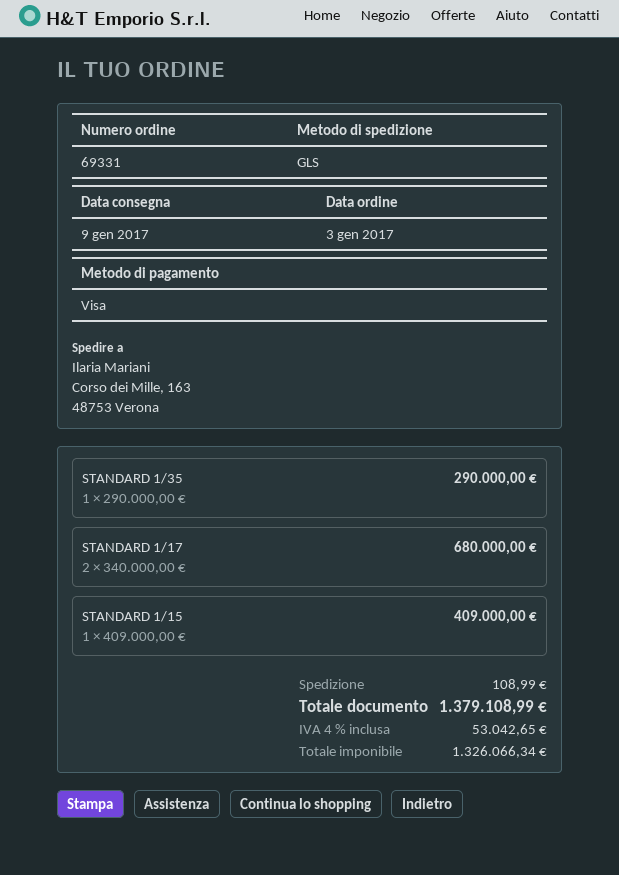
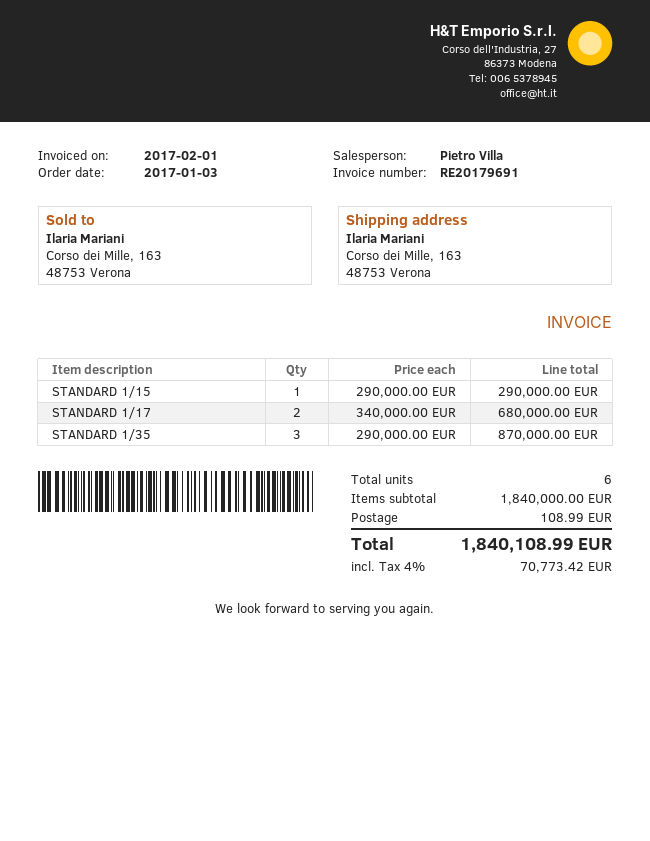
STANDARD 1/35: 1 x 290000.00 = 290000.00 -> 3 x 290000.00 = 870000.00
STANDARD 1/15: 1 x 409000.00 = 409000.00 -> 1 x 290000.00 = 290000.00
tax: 4% = 53042.65 -> 4% = 70773.42
total: 1379108.99 -> 1840108.99

